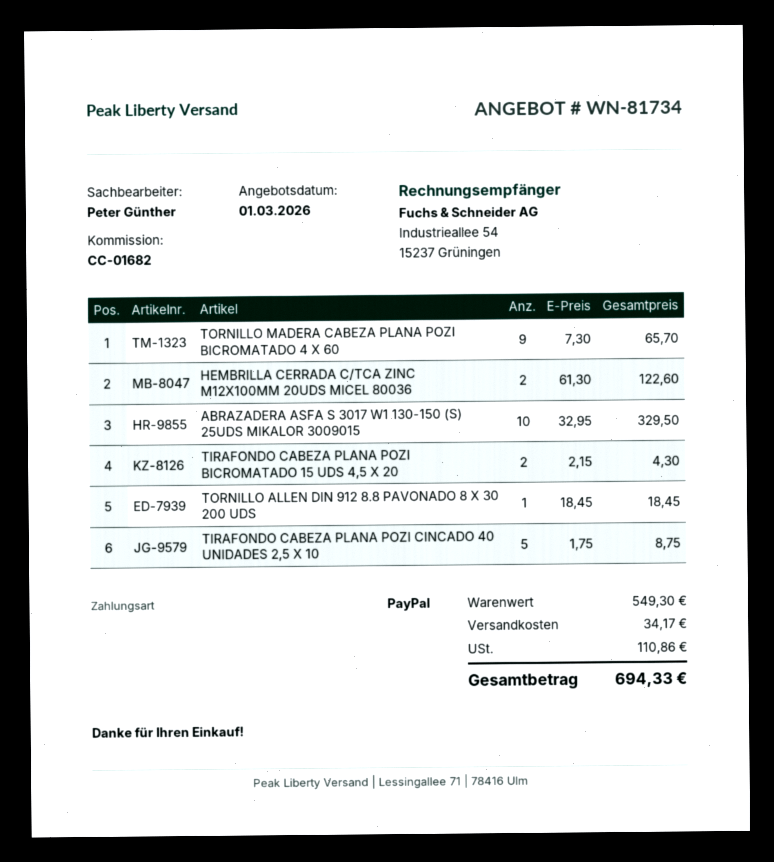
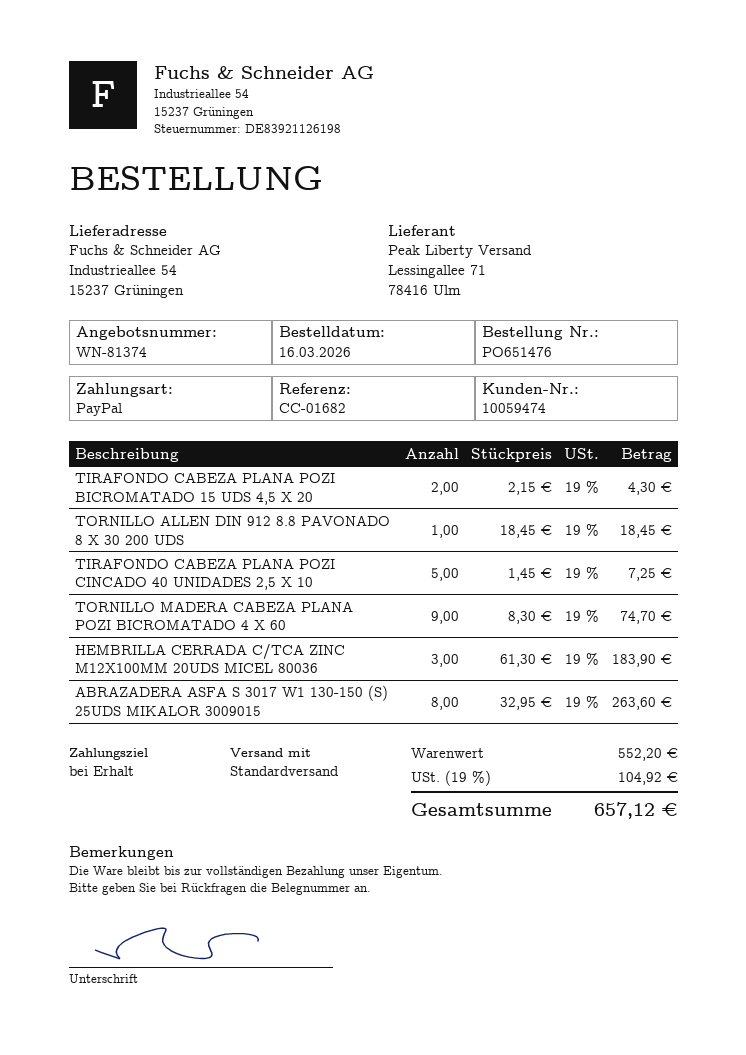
quote number: WN-81734 -> WN-81374
TORNILLO MADERA CABEZA PLANA POZI BICROMATADO 4 X 60: 9 x 7.30 = 65.70 -> 9 x 8.30 = 74.70
HEMBRILLA CERRADA C/TCA ZINC M12X100MM 20UDS MICEL 80036: 2 x 61.30 = 122.60 -> 3 x 61.30 = 183.90
ABRAZADERA ASFA S 3017 W1 130-150 (S) 25UDS MIKALOR 3009015: 10 x 32.95 = 329.50 -> 8 x 32.95 = 263.60
TIRAFONDO CABEZA PLANA POZI CINCADO 40 UNIDADES 2,5 X 10: 5 x 1.75 = 8.75 -> 5 x 1.45 = 7.25
subtotal: 549.30 -> 552.20
shipping: 34.17 -> none
tax: 110.86 -> 104.92
total: 694.33 -> 657.12

